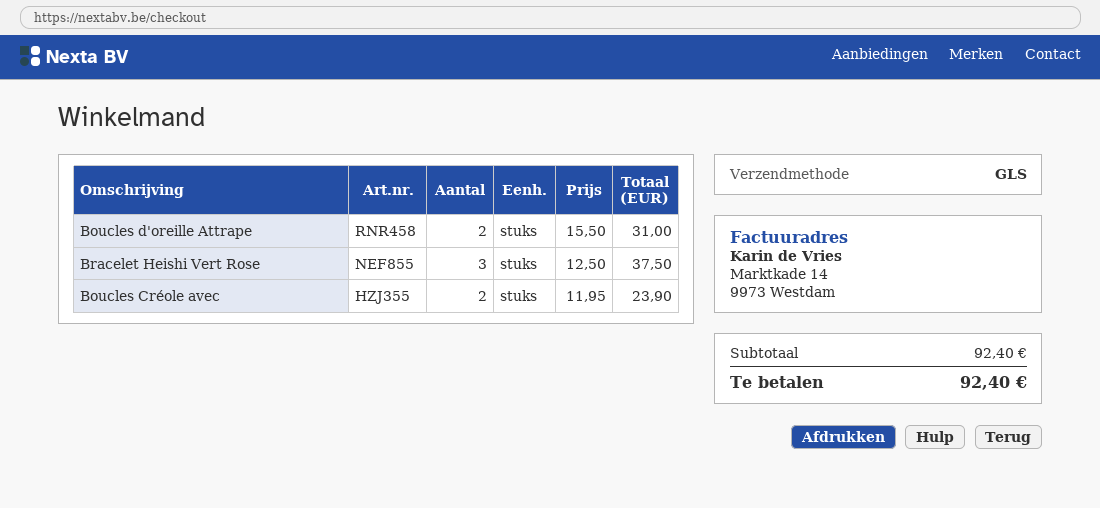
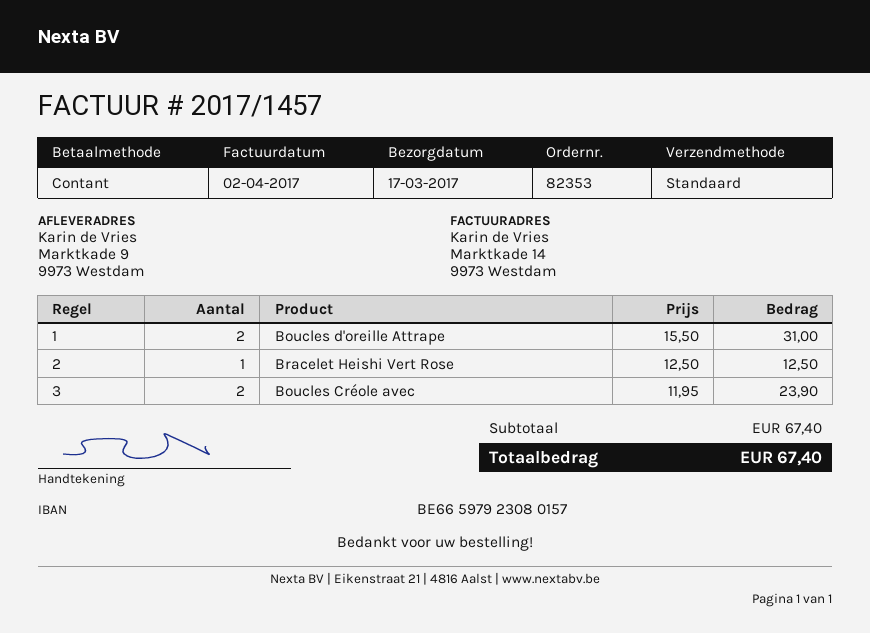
shipping method: GLS -> standard
Bracelet Heishi Vert Rose: 3 x 12.50 = 37.50 -> 1 x 12.50 = 12.50
subtotal: 92.40 -> 67.40
total: 92.40 -> 67.40

